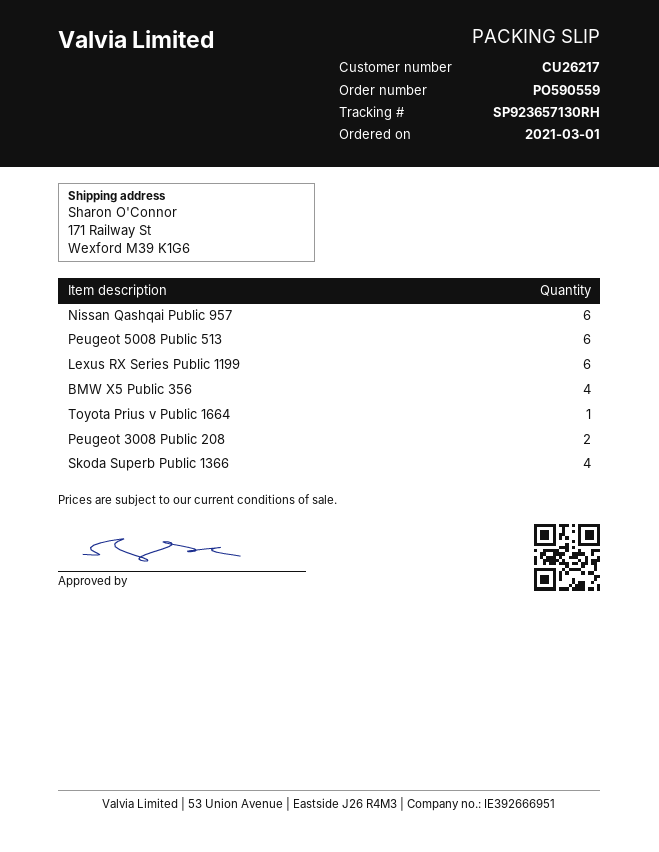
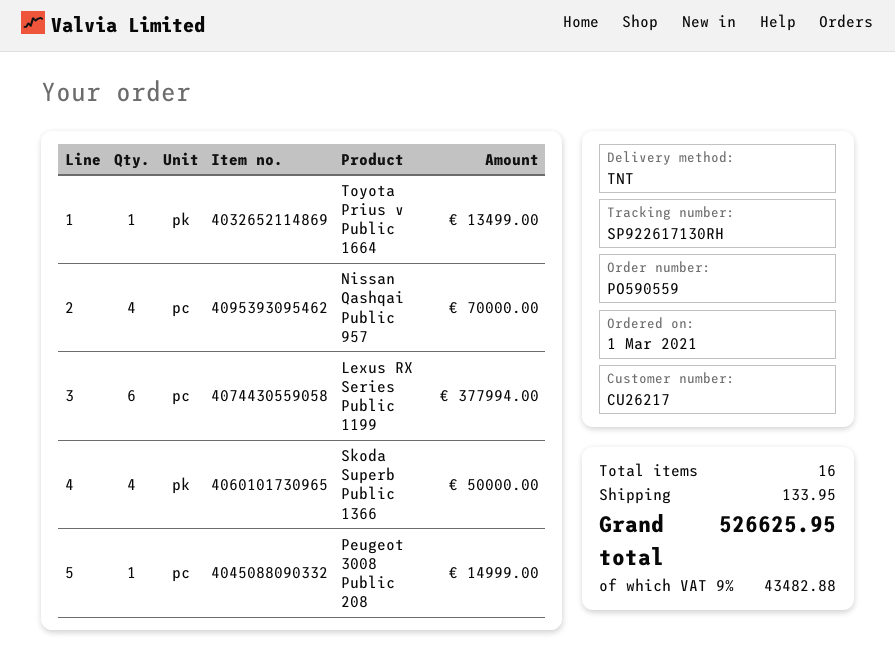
tracking number: SP923657130RH -> SP922617130RH
Nissan Qashqai Public 957: 6 -> 4
Peugeot 5008 Public 513: 6 -> none
BMW X5 Public 356: 4 -> none
Peugeot 3008 Public 208: 2 -> 1

